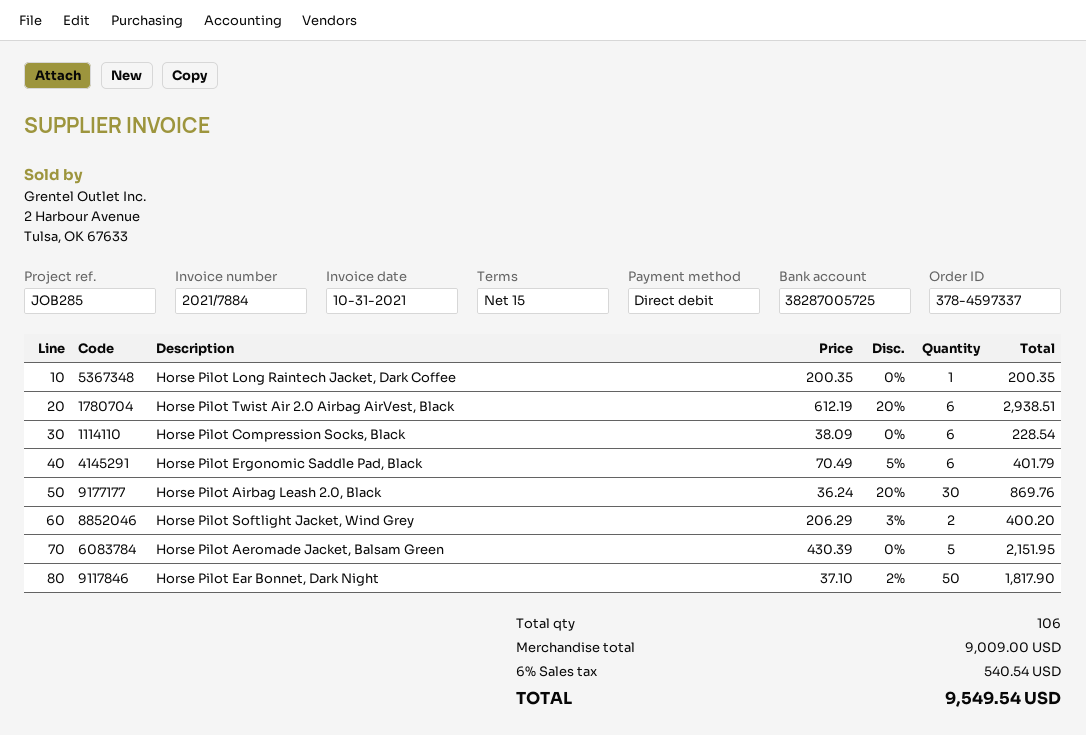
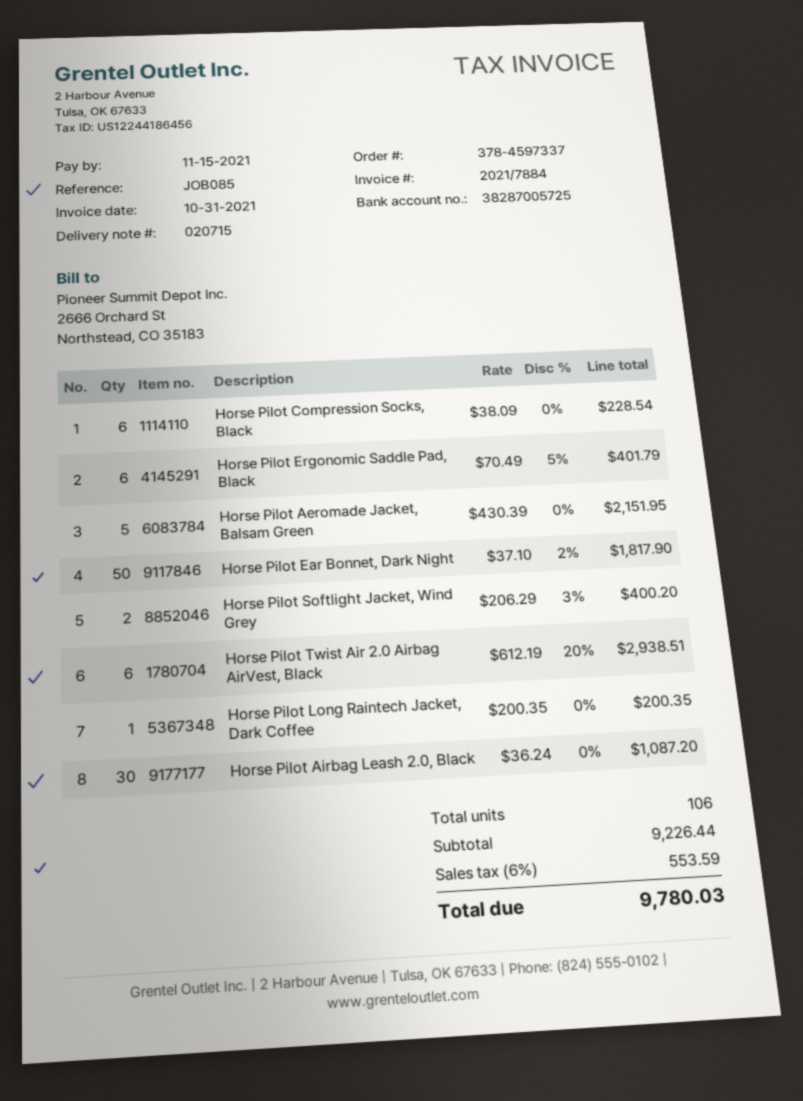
reference: JOB285 -> JOB085
Horse Pilot Airbag Leash 2.0, Black: 30 x 36.24 - 20% = 869.76 -> 30 x 36.24 = 1087.20
subtotal: 9009.00 -> 9226.44
tax: 6% = 540.54 -> 6% = 553.59
total: 9549.54 -> 9780.03

